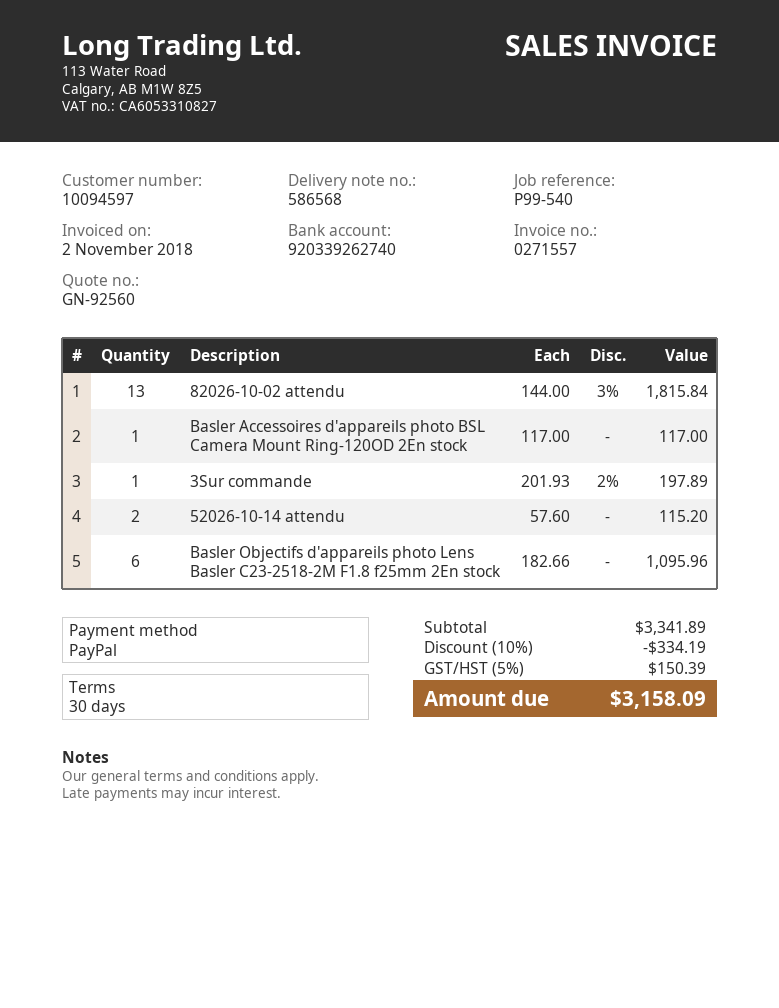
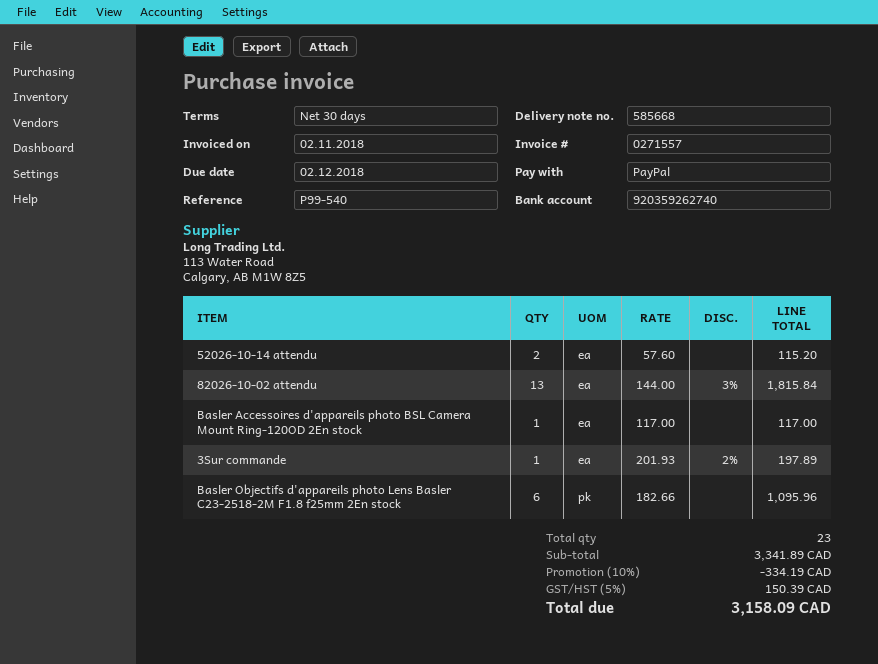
delivery note number: 586568 -> 585668
bank account: 920339262740 -> 920359262740

